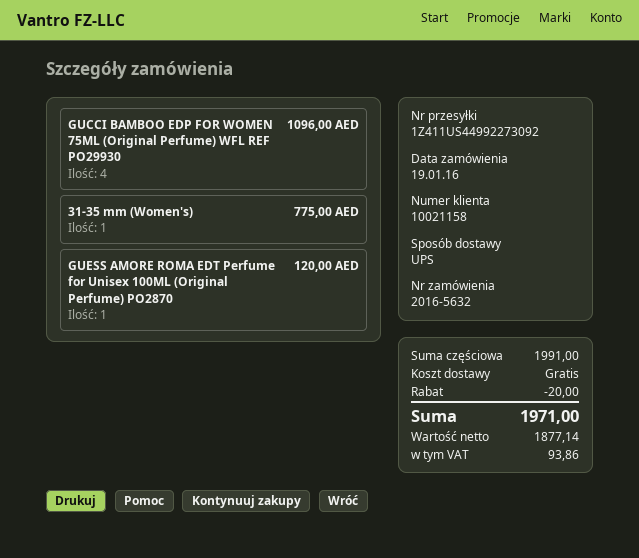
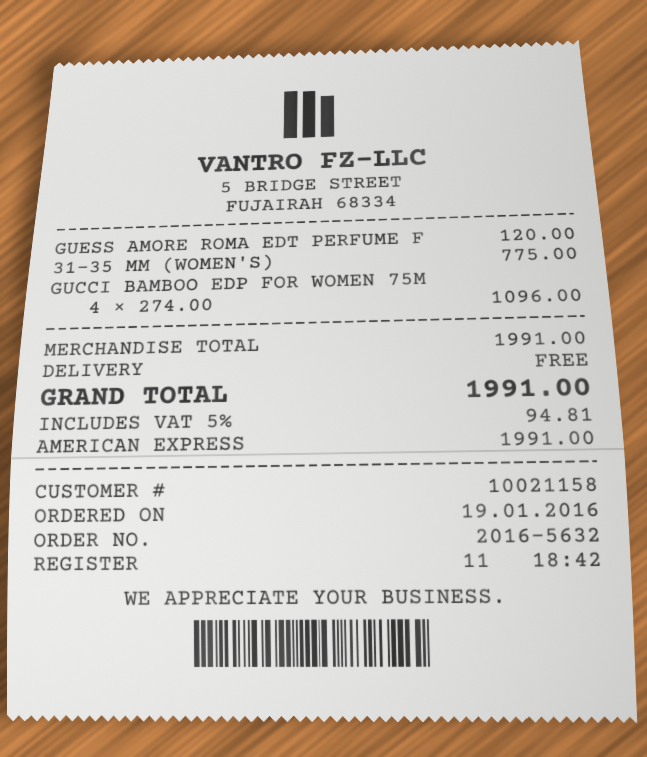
discount: 20.00 -> none
tax: 93.86 -> 94.81
total: 1971.00 -> 1991.00

